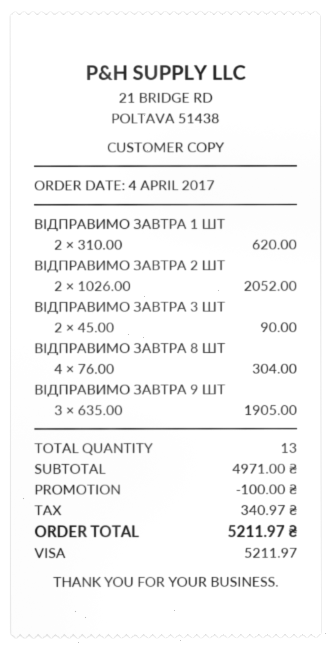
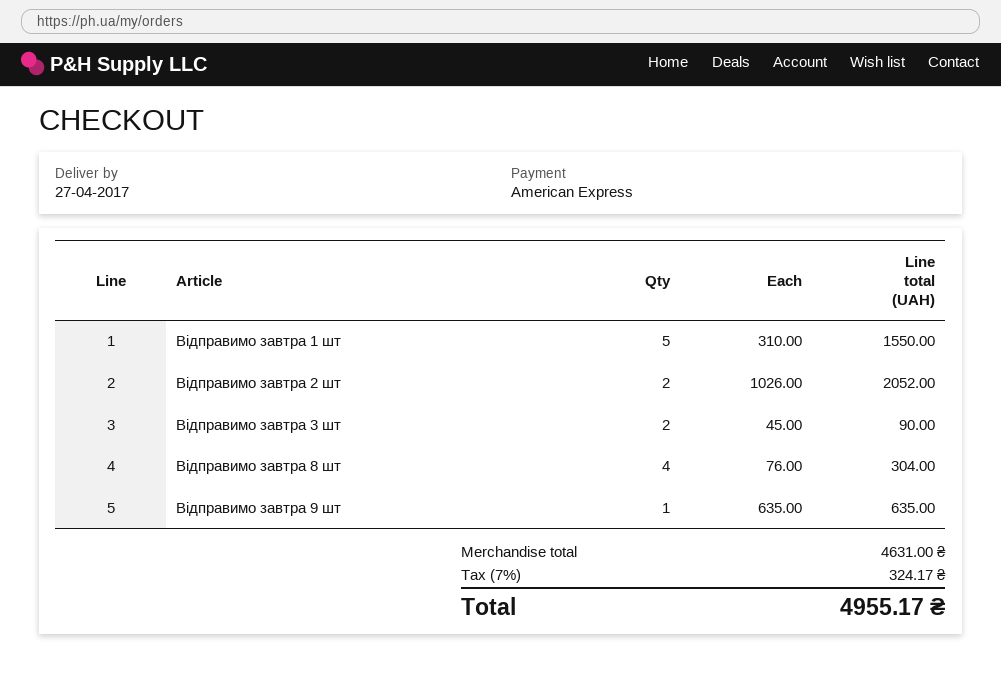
payment method: Visa -> American Express
ВІДПРАВИМО ЗАВТРА 1 ШТ: 2 x 310.00 = 620.00 -> 5 x 310.00 = 1550.00
ВІДПРАВИМО ЗАВТРА 9 ШТ: 3 x 635.00 = 1905.00 -> 1 x 635.00 = 635.00
subtotal: 4971.00 -> 4631.00
discount: 100.00 -> none
tax: 340.97 -> 324.17
total: 5211.97 -> 4955.17

